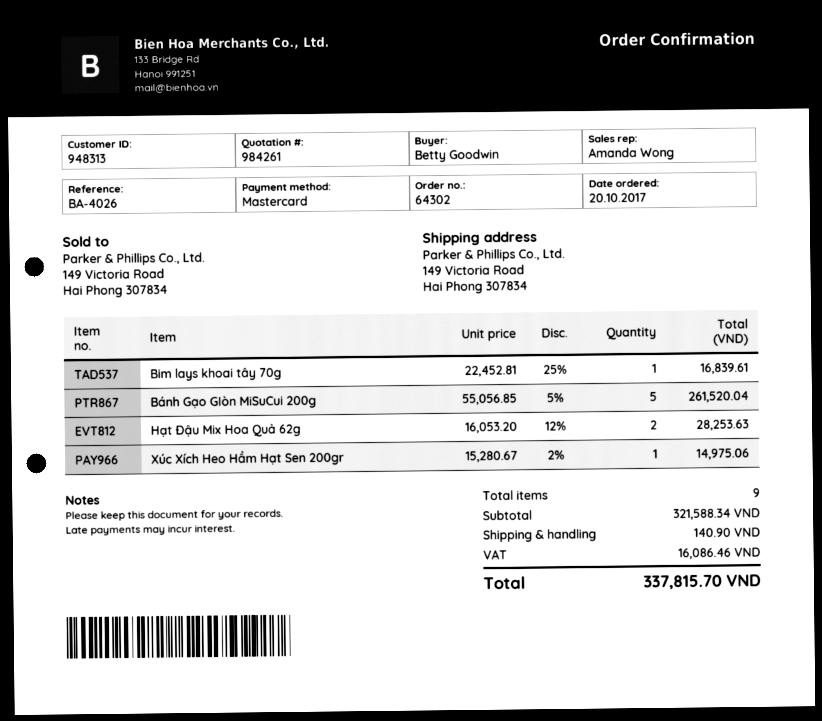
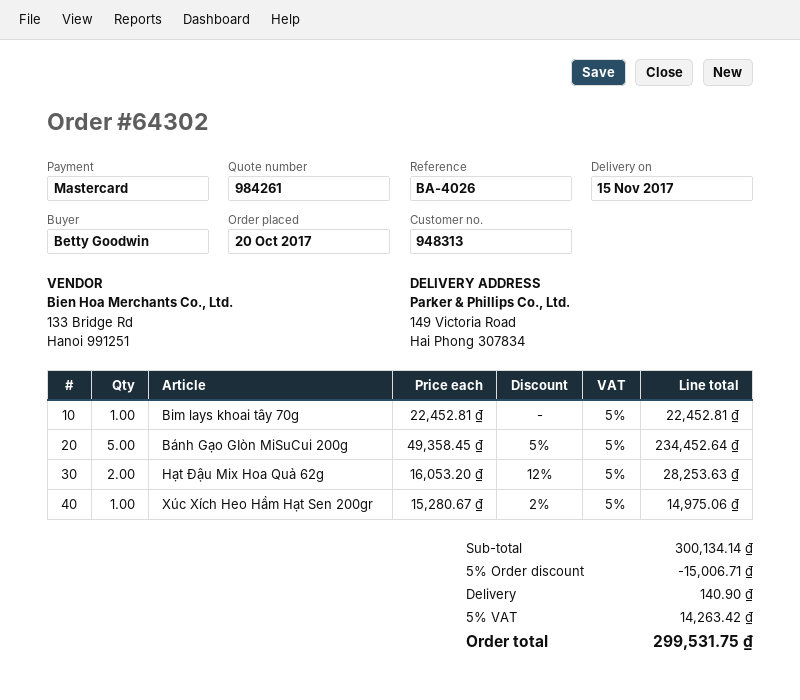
Bim lays khoai tây 70g: 1 x 22452.81 - 25% = 16839.61 -> 1 x 22452.81 = 22452.81
Bánh Gạo GIòn MiSuCui 200g: 5 x 55056.85 - 5% = 261520.04 -> 5 x 49358.45 - 5% = 234452.64
subtotal: 321588.34 -> 300134.14
discount: none -> 5% = 15006.71
tax: 16086.46 -> 14263.42
total: 337815.70 -> 299531.75

